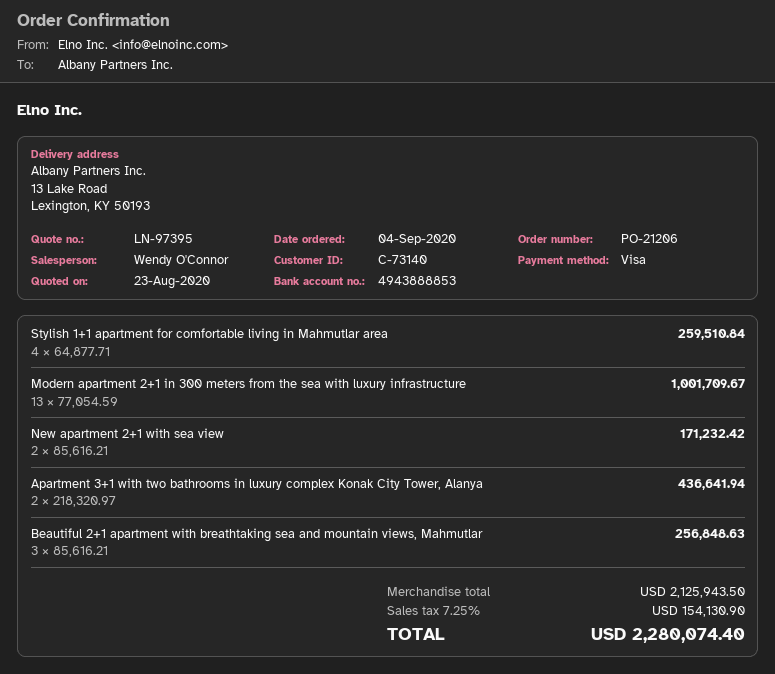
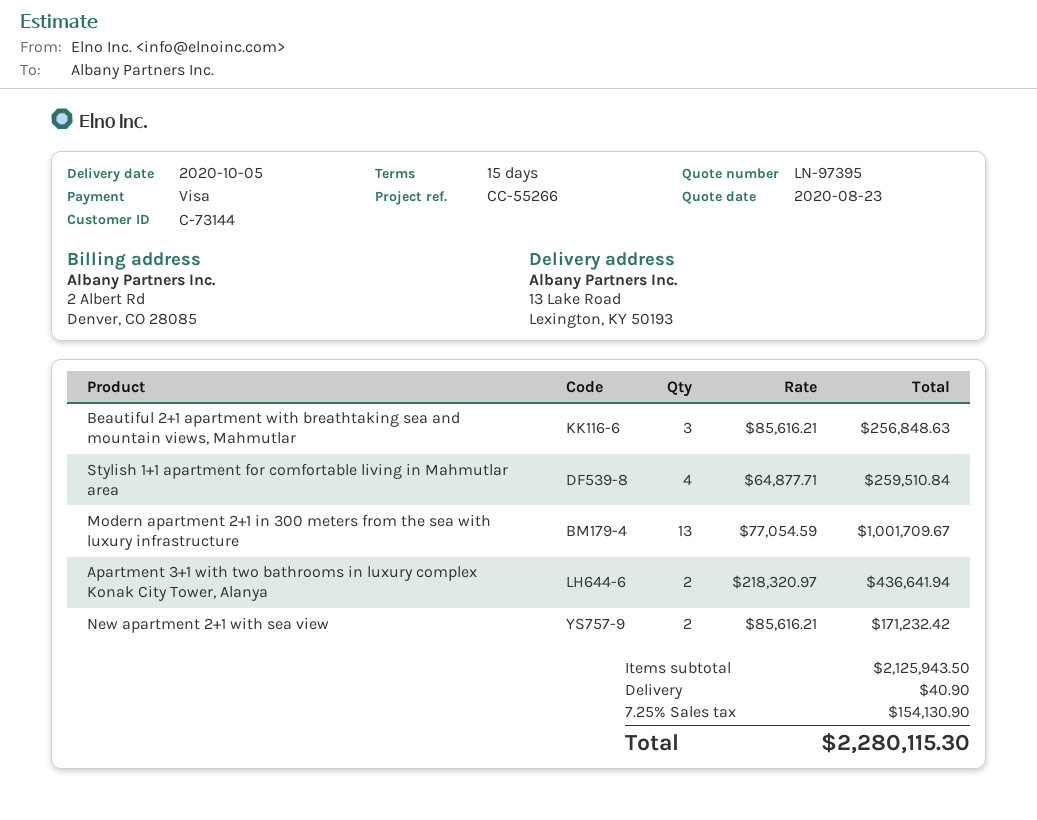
customer number: C-73140 -> C-73144
shipping: none -> 40.90
total: 2280074.40 -> 2280115.30

